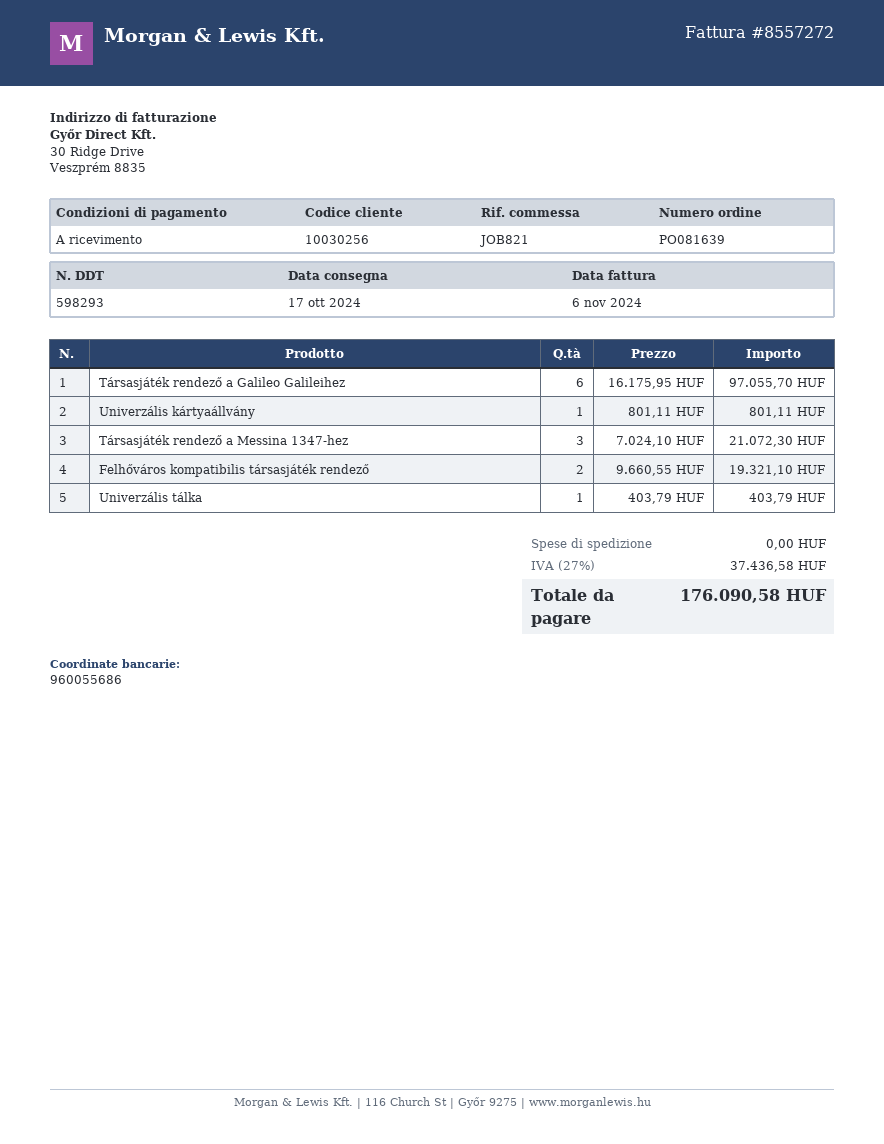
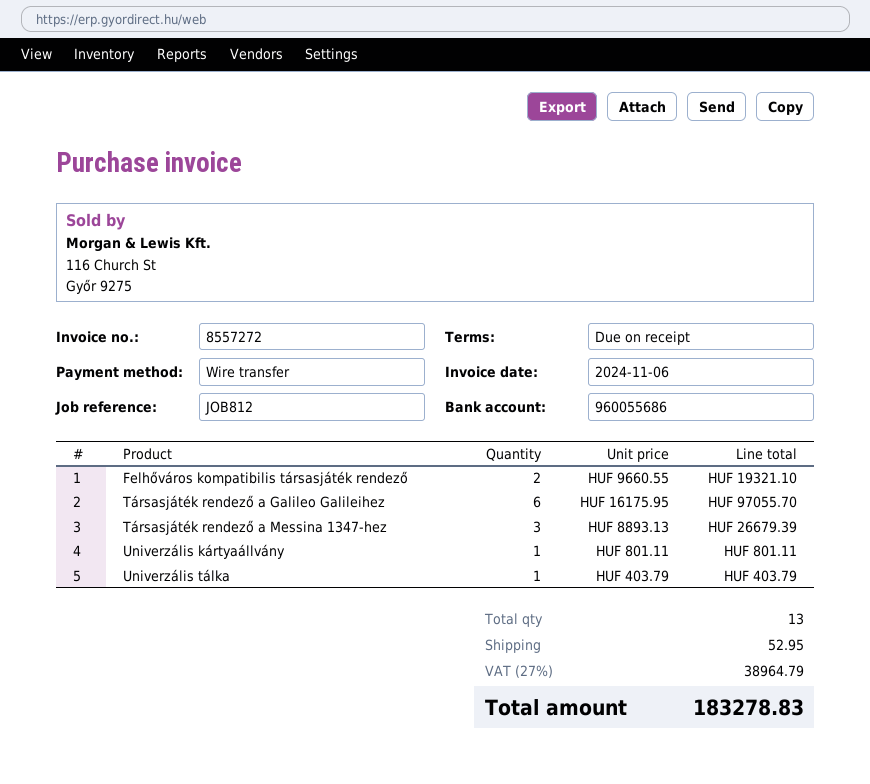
reference: JOB821 -> JOB812
Társasjáték rendező a Messina 1347-hez: 3 x 7024.10 = 21072.30 -> 3 x 8893.13 = 26679.39
shipping: 0.00 -> 52.95
tax: 27% = 37436.58 -> 27% = 38964.79
total: 176090.58 -> 183278.83

